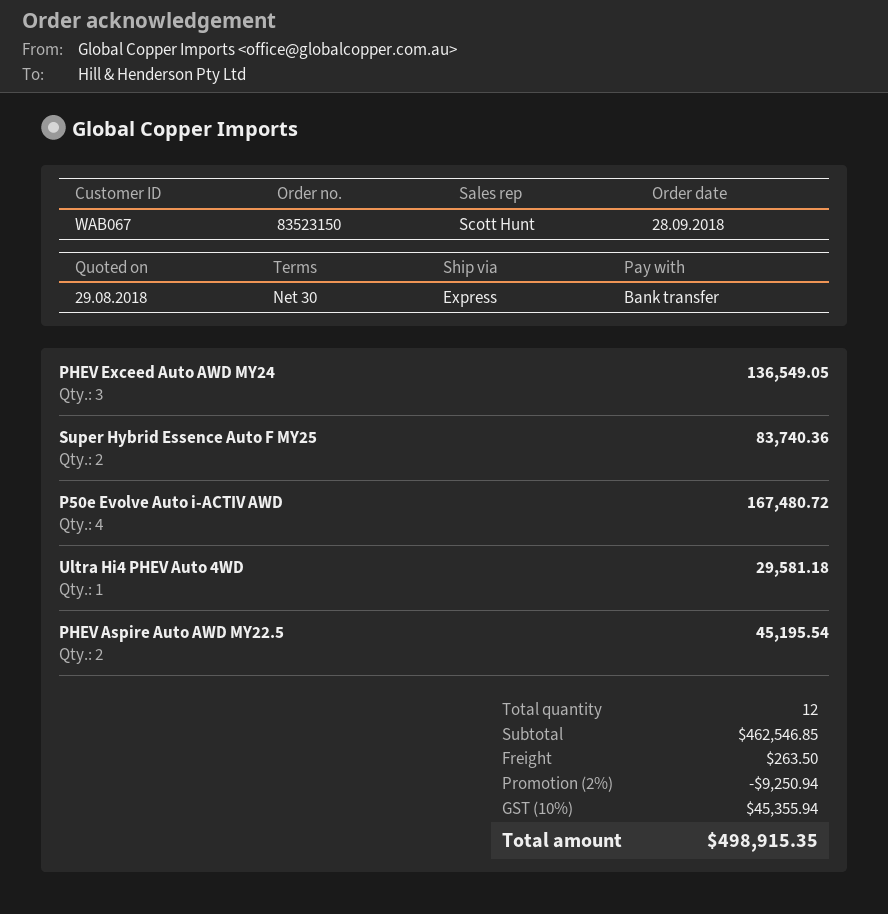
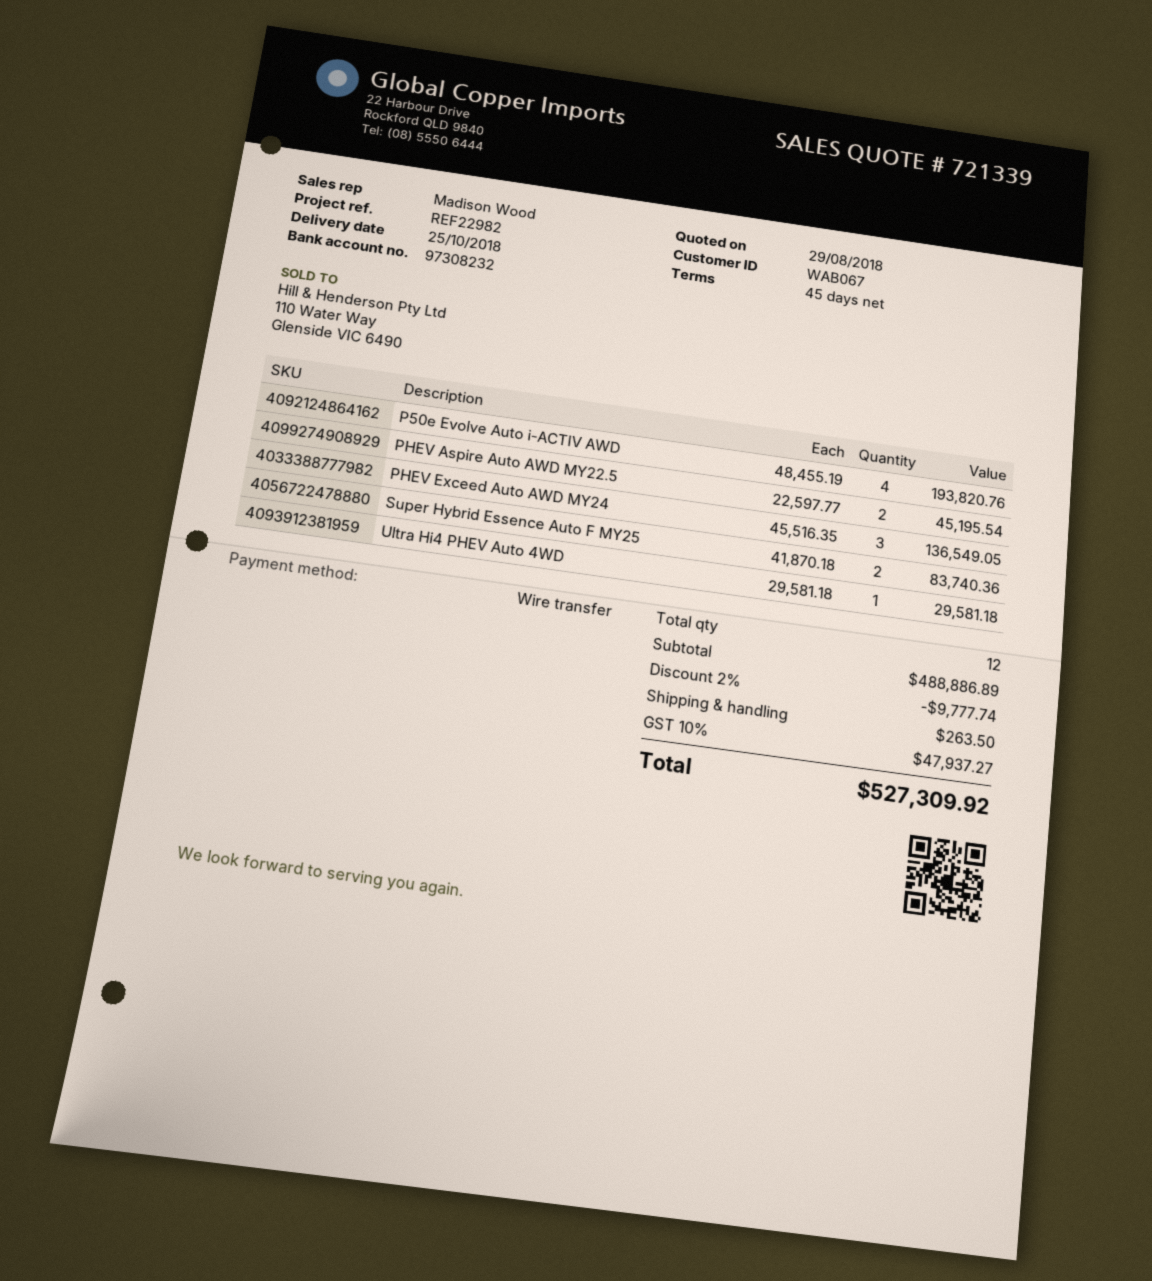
payment terms: 30 days -> 45 days
sales rep: Scott Hunt -> Madison Wood
P50e Evolve Auto i-ACTIV AWD: 4 for 167480.72 -> 4 for 193820.76
subtotal: 462546.85 -> 488886.89
discount: 2% = 9250.94 -> 2% = 9777.74
tax: 10% = 45355.94 -> 10% = 47937.27
total: 498915.35 -> 527309.92

